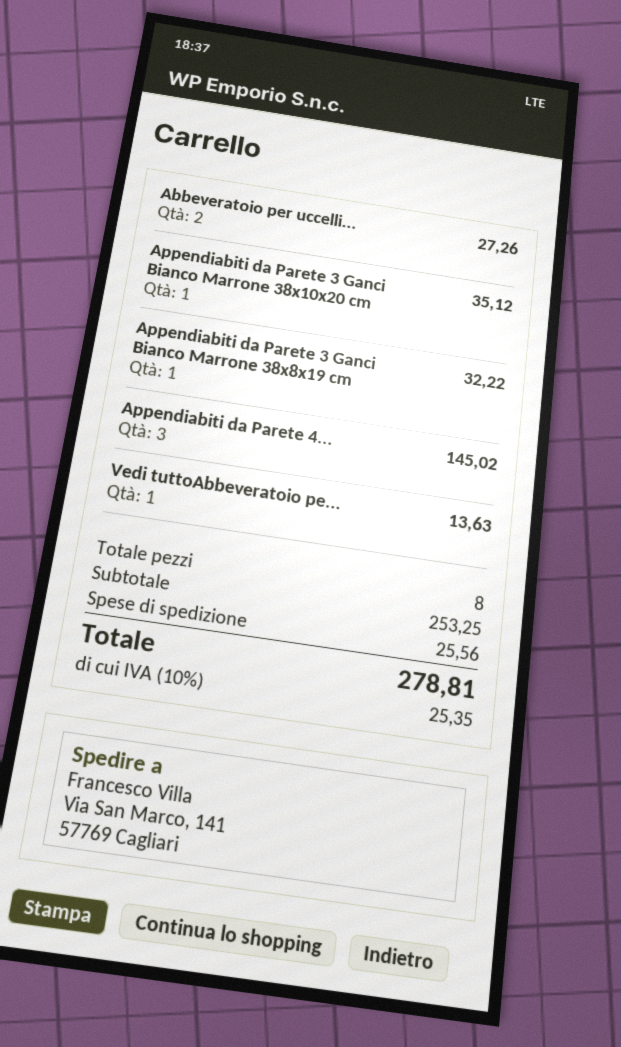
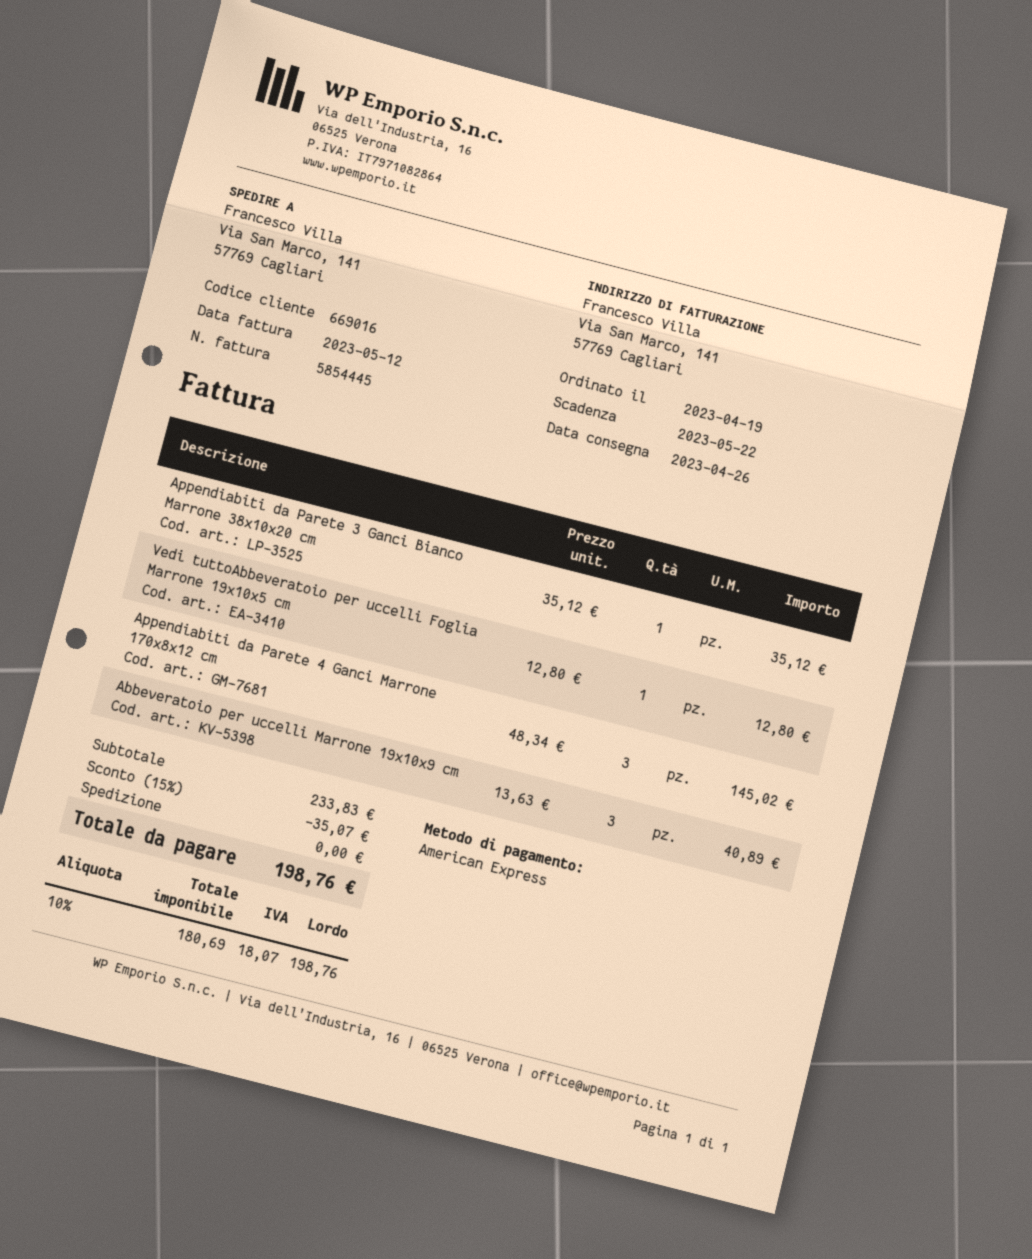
Abbeveratoio per uccelli...: 2 for 27.26 -> 3 for 40.89
Appendiabiti da Parete 3 Ganci Bianco Marrone 38x8x19 cm: 1 for 32.22 -> none
Vedi tuttoAbbeveratoio pe...: 1 for 13.63 -> 1 for 12.80
subtotal: 253.25 -> 233.83
discount: none -> 15% = 35.07
shipping: 25.56 -> 0.00
tax: 10% = 25.35 -> 10% = 18.07
total: 278.81 -> 198.76

